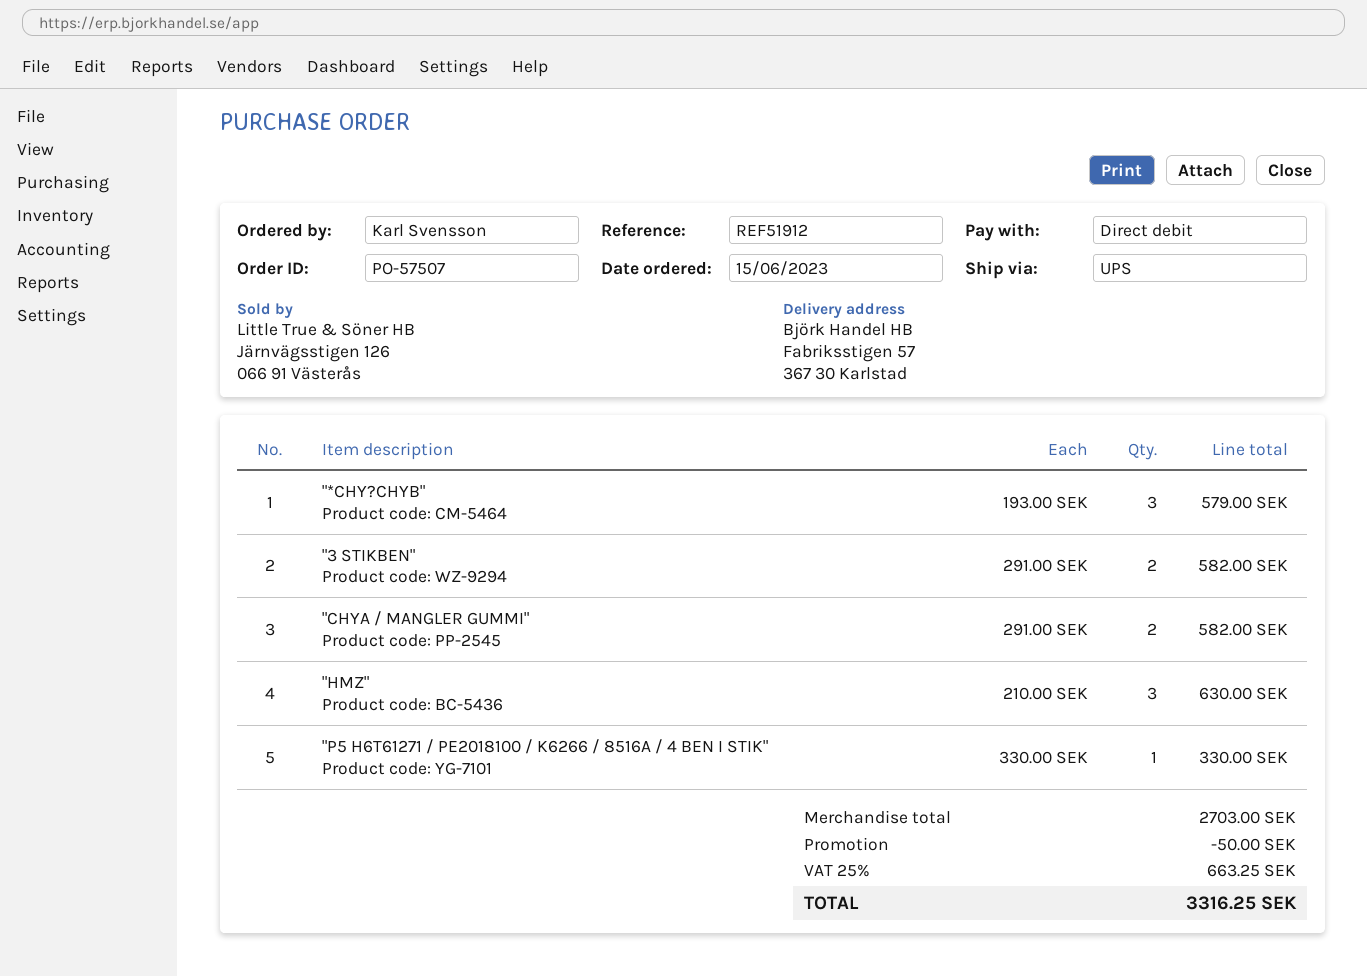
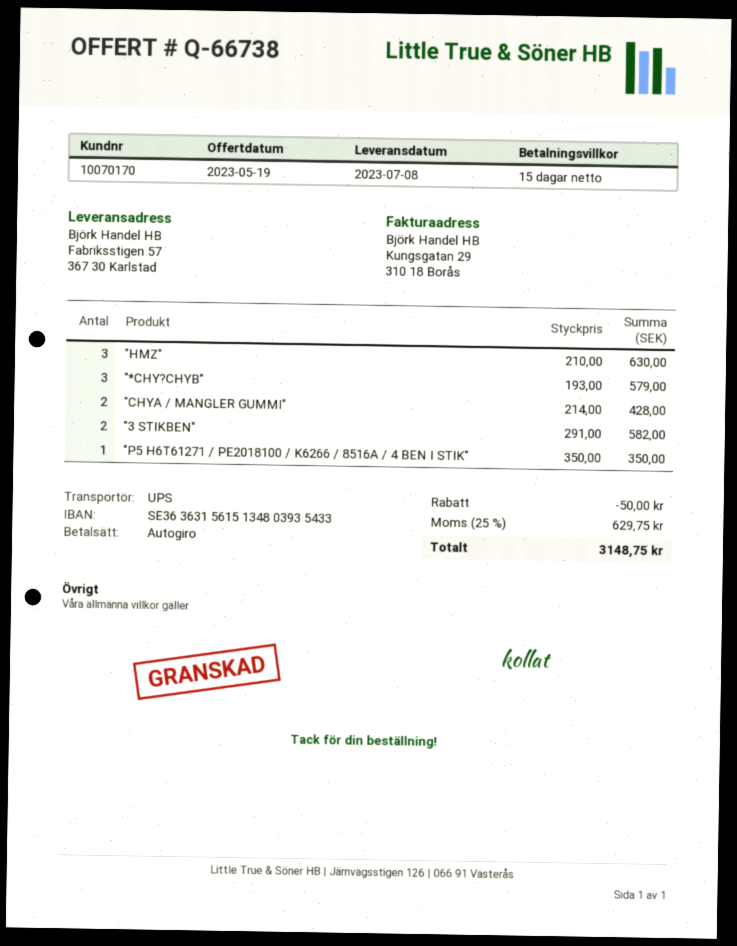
"CHYA / MANGLER GUMMI": 2 x 291.00 = 582.00 -> 2 x 214.00 = 428.00
"P5 H6T61271 / PE2018100 / K6266 / 8516A / 4 BEN I STIK": 1 x 330.00 = 330.00 -> 1 x 350.00 = 350.00
tax: 25% = 663.25 -> 25% = 629.75
total: 3316.25 -> 3148.75

